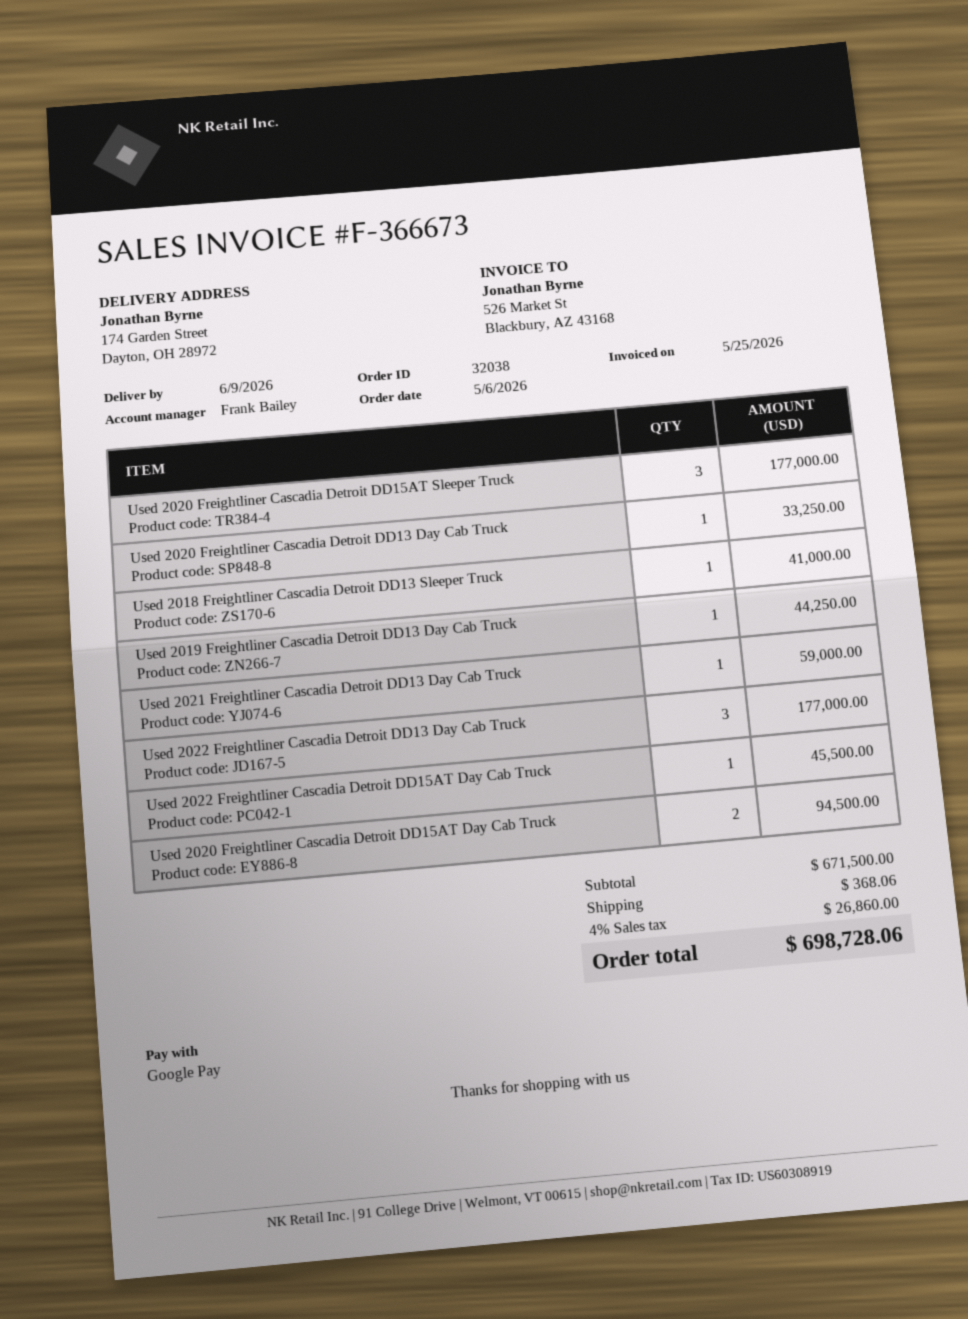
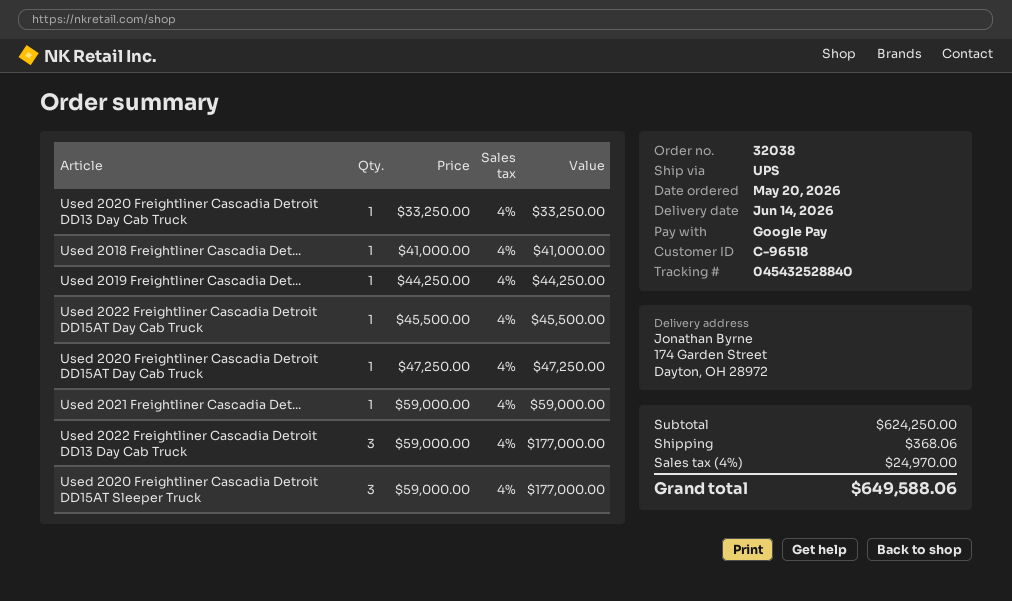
order date: 2026-05-06 -> 2026-05-20
delivery date: 2026-06-09 -> 2026-06-14
Used 2020 Freightliner Cascadia Detroit DD15AT Day Cab Truck: 2 for 94500.00 -> 1 for 47250.00
subtotal: 671500.00 -> 624250.00
tax: 4% = 26860.00 -> 4% = 24970.00
total: 698728.06 -> 649588.06

